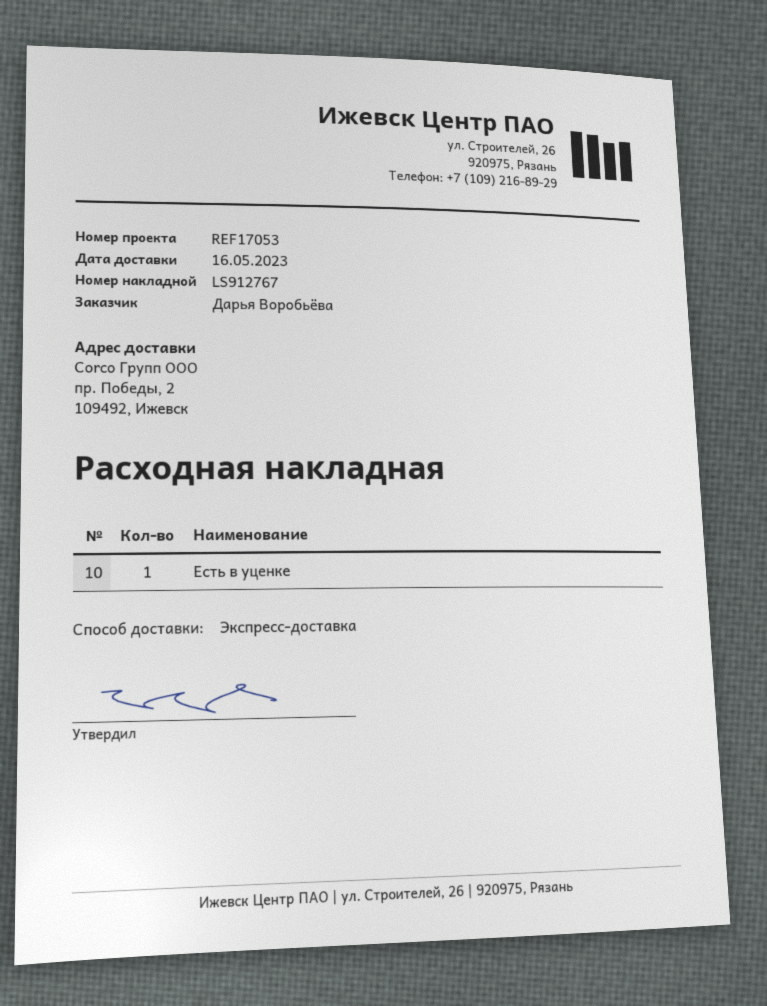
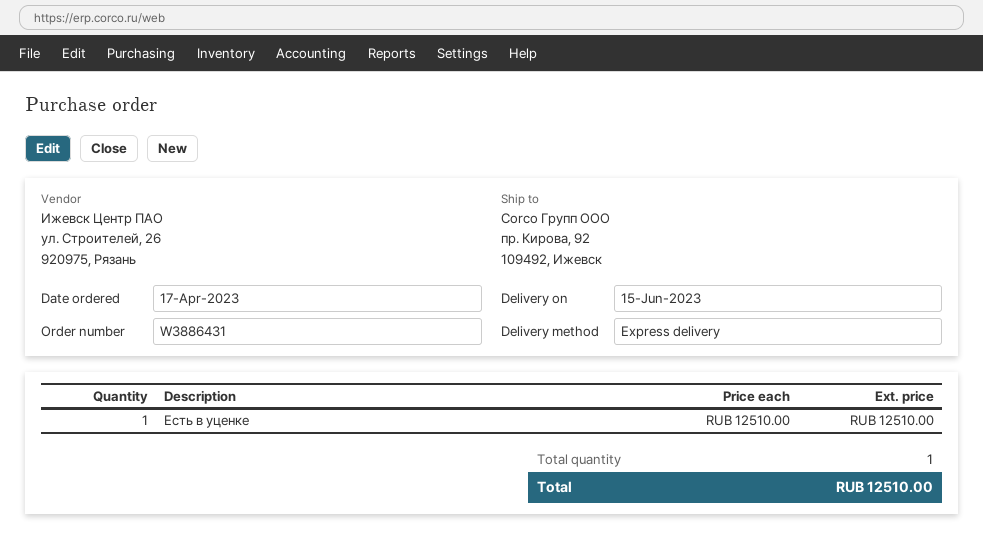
delivery date: 2023-05-16 -> 2023-06-15
ship to: пр. Победы, 2, 109492, Ижевск -> пр. Кирова, 92, 109492, Ижевск

